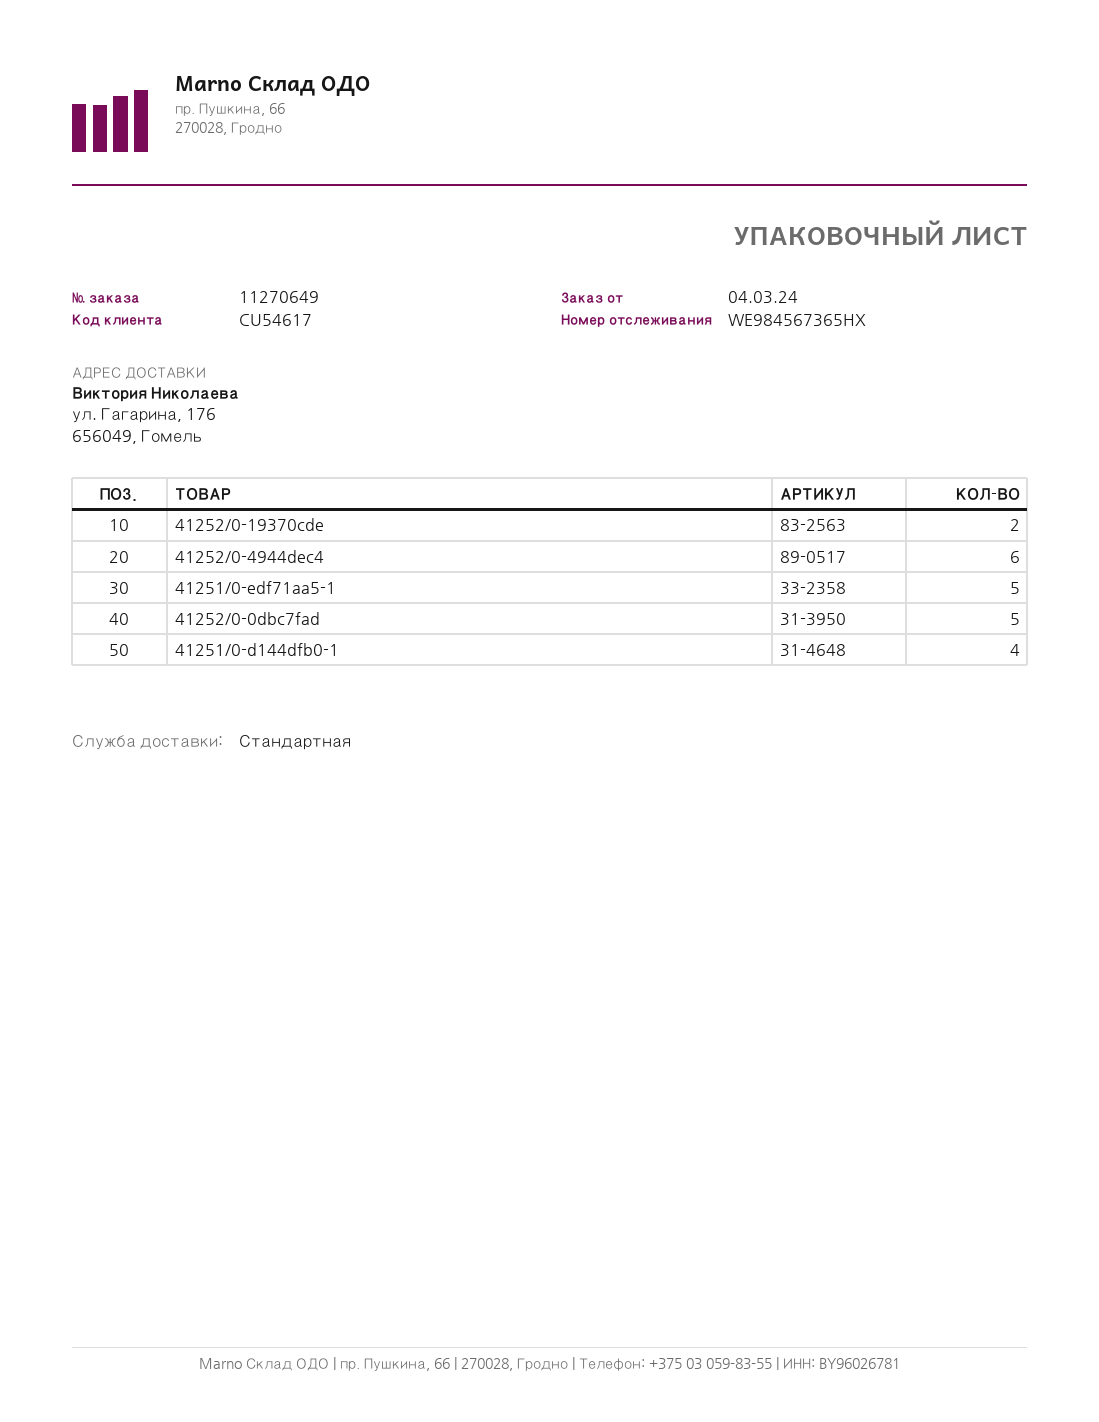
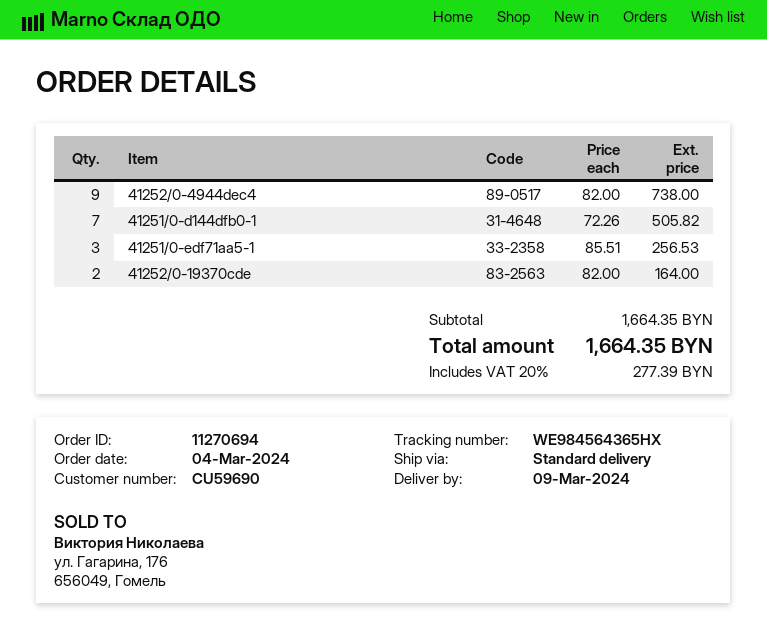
order number: 11270649 -> 11270694
customer number: CU54617 -> CU59690
tracking number: WE984567365HX -> WE984564365HX
41252/0-4944dec4: 6 -> 9
41251/0-edf71aa5-1: 5 -> 3
41252/0-0dbc7fad: 5 -> none
41251/0-d144dfb0-1: 4 -> 7

